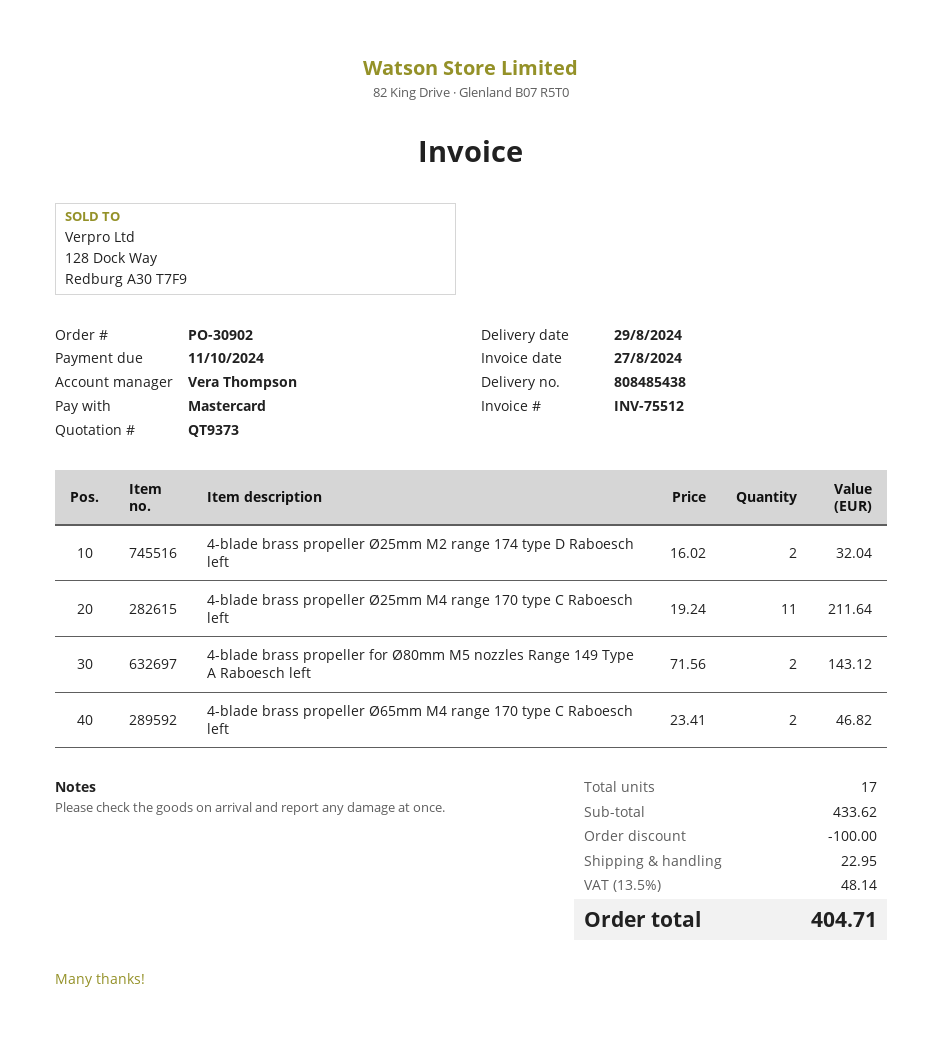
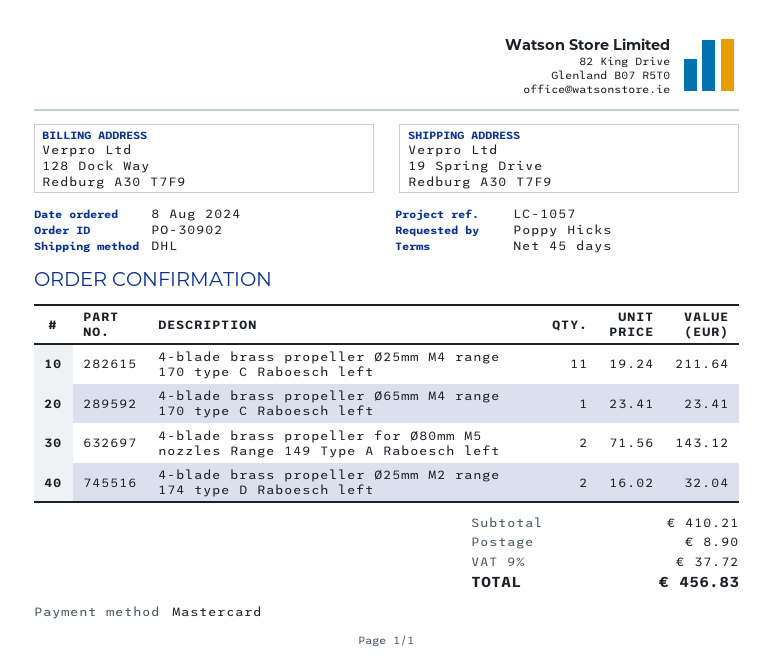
4-blade brass propeller Ø65mm M4 range 170 type C Raboesch left: 2 x 23.41 = 46.82 -> 1 x 23.41 = 23.41
subtotal: 433.62 -> 410.21
discount: 100.00 -> none
shipping: 22.95 -> 8.90
tax: 13.5% = 48.14 -> 9% = 37.72
total: 404.71 -> 456.83

